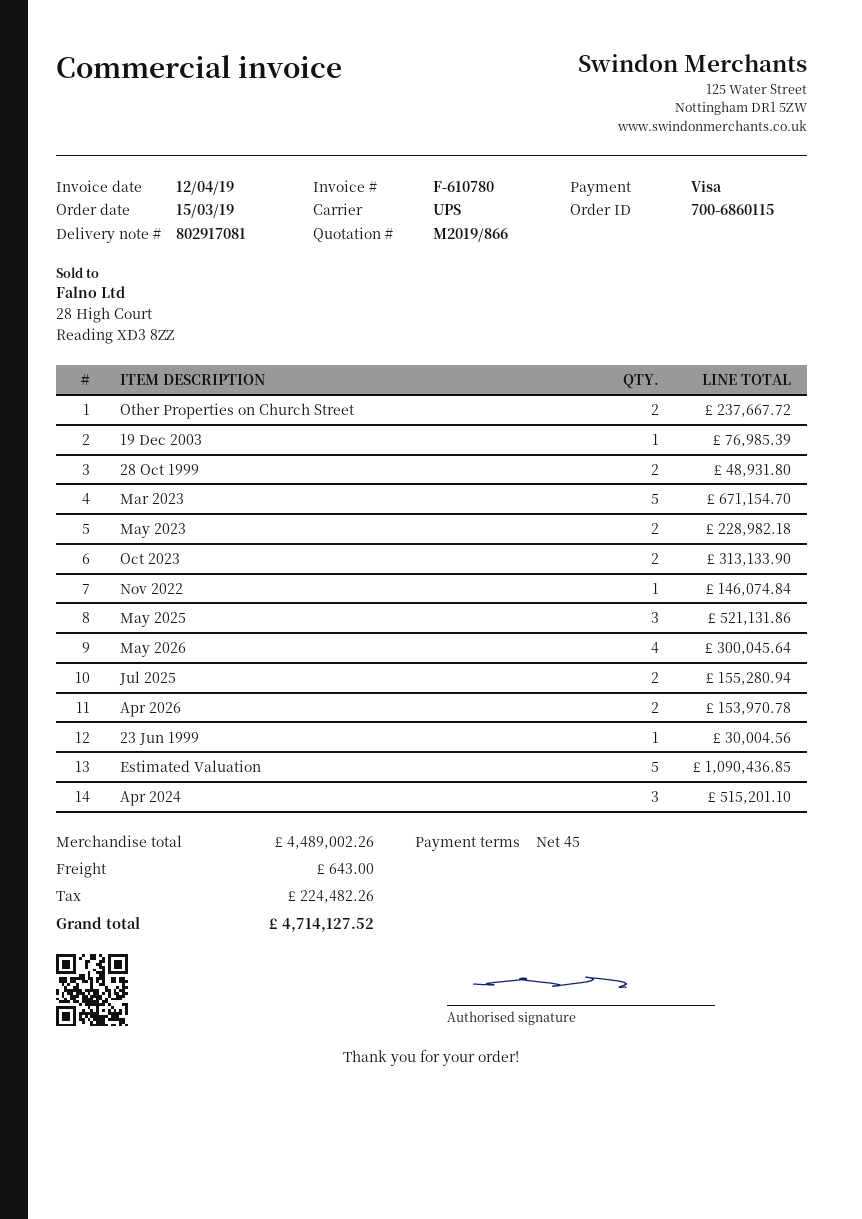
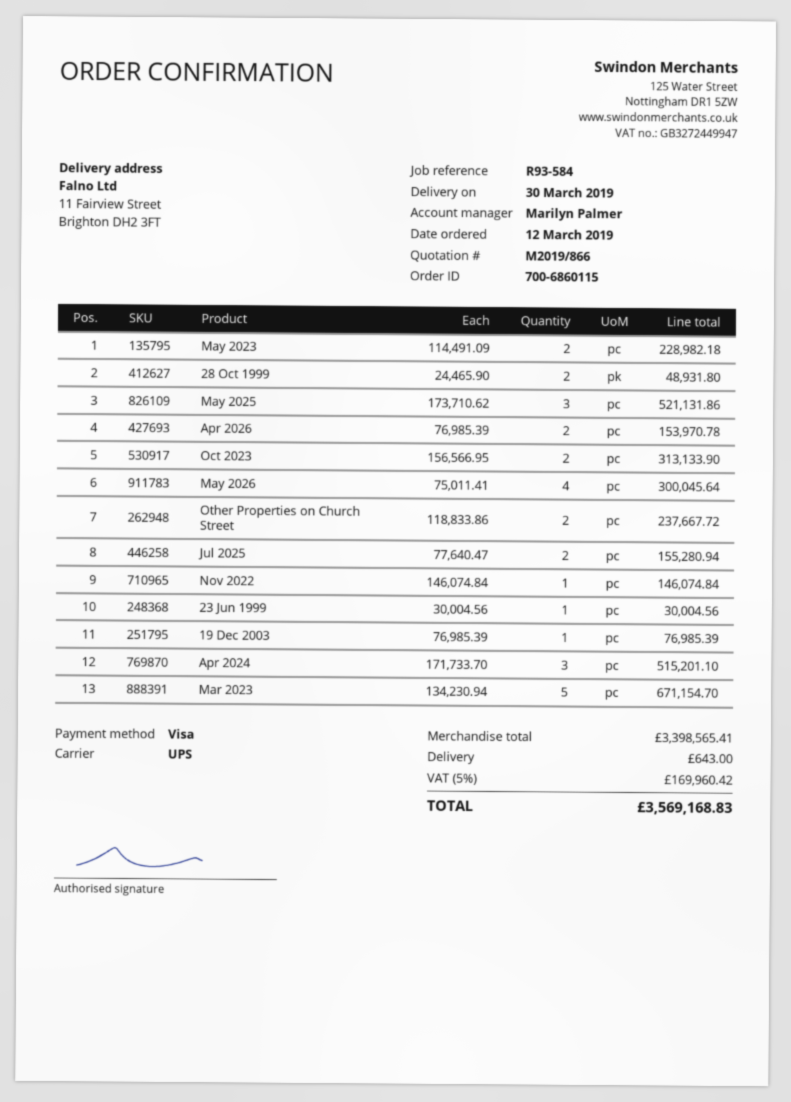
order date: 2019-03-15 -> 2019-03-12
Estimated Valuation: 5 for 1090436.85 -> none
subtotal: 4489002.26 -> 3398565.41
tax: 224482.26 -> 169960.42
total: 4714127.52 -> 3569168.83

